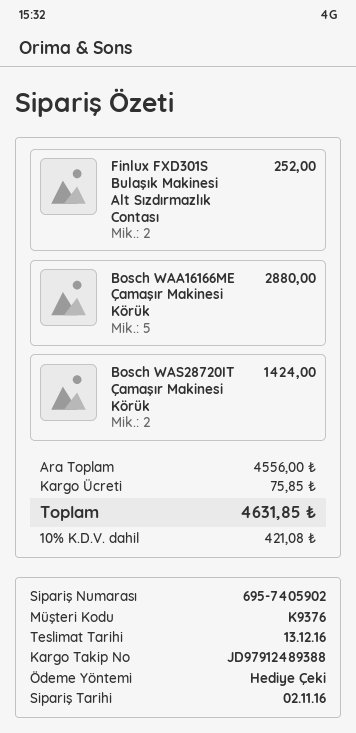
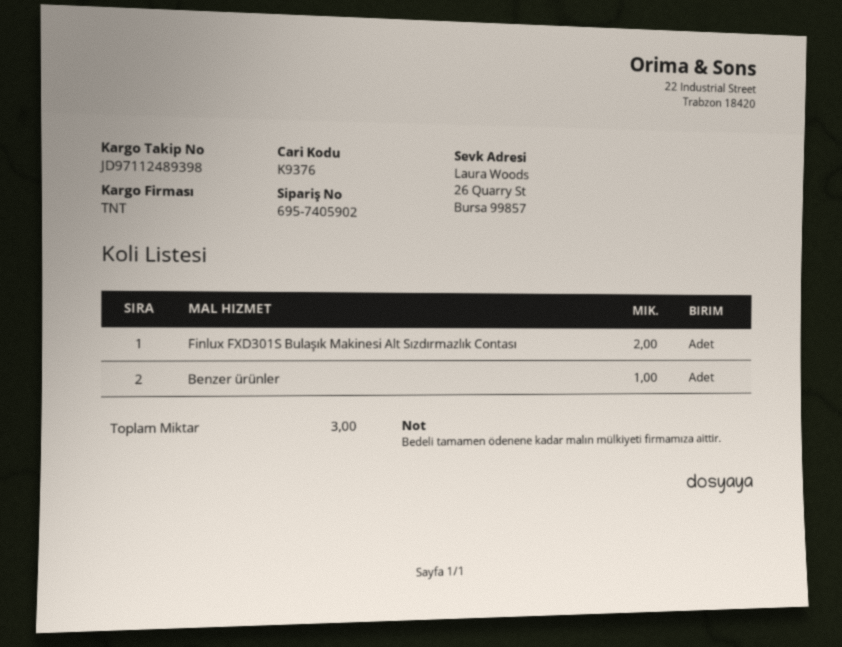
tracking number: JD97912489388 -> JD97112489398
Bosch WAA16166ME Çamaşır Makinesi Körük: 5 -> none
Bosch WAS28720IT Çamaşır Makinesi Körük: 2 -> none
Benzer ürünler: none -> 1

